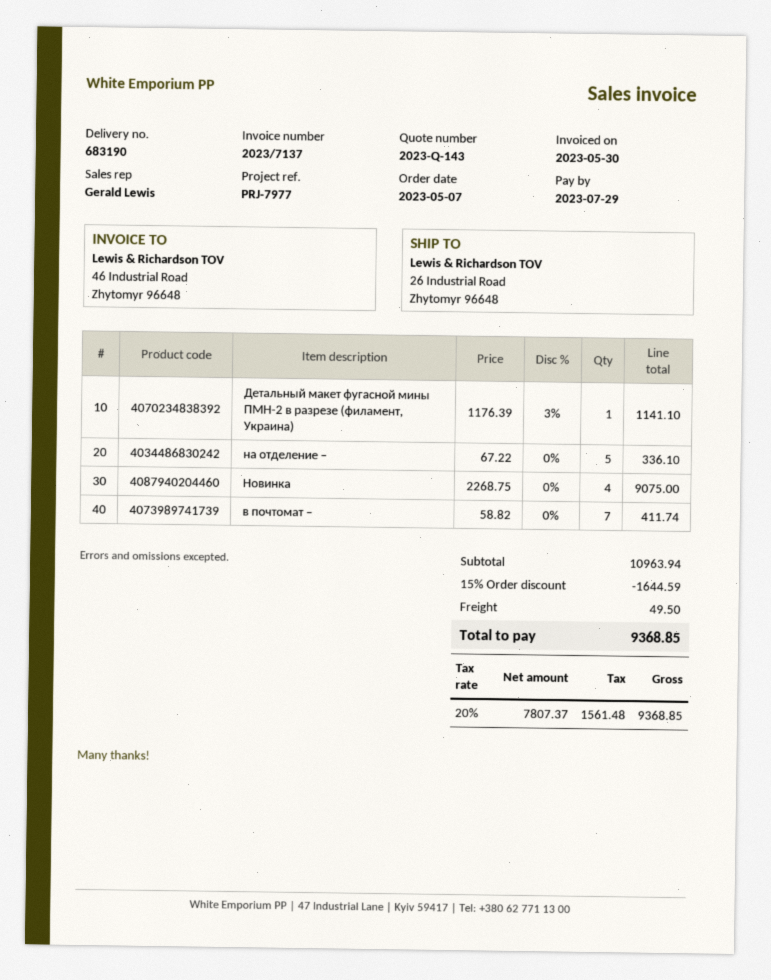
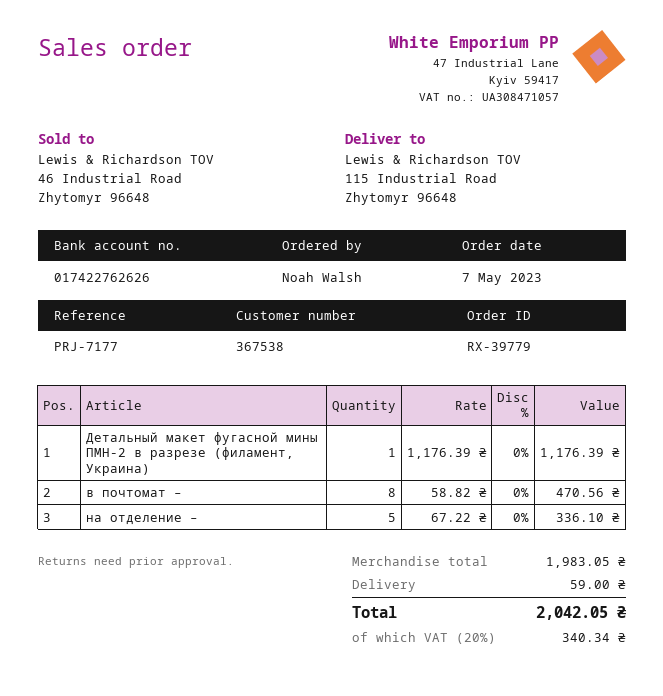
reference: PRJ-7977 -> PRJ-7177
ship to: 26 Industrial Road, Zhytomyr 96648 -> 115 Industrial Road, Zhytomyr 96648
Детальный макет фугасной мины ПМН-2 в разрезе (филамент, Украина): 1 x 1176.39 - 3% = 1141.10 -> 1 x 1176.39 = 1176.39
Новинка: 4 x 2268.75 = 9075.00 -> none
в почтомат –: 7 x 58.82 = 411.74 -> 8 x 58.82 = 470.56
subtotal: 10963.94 -> 1983.05
discount: 15% = 1644.59 -> none
shipping: 49.50 -> 59.00
tax: 20% = 1561.48 -> 20% = 340.34
total: 9368.85 -> 2042.05

